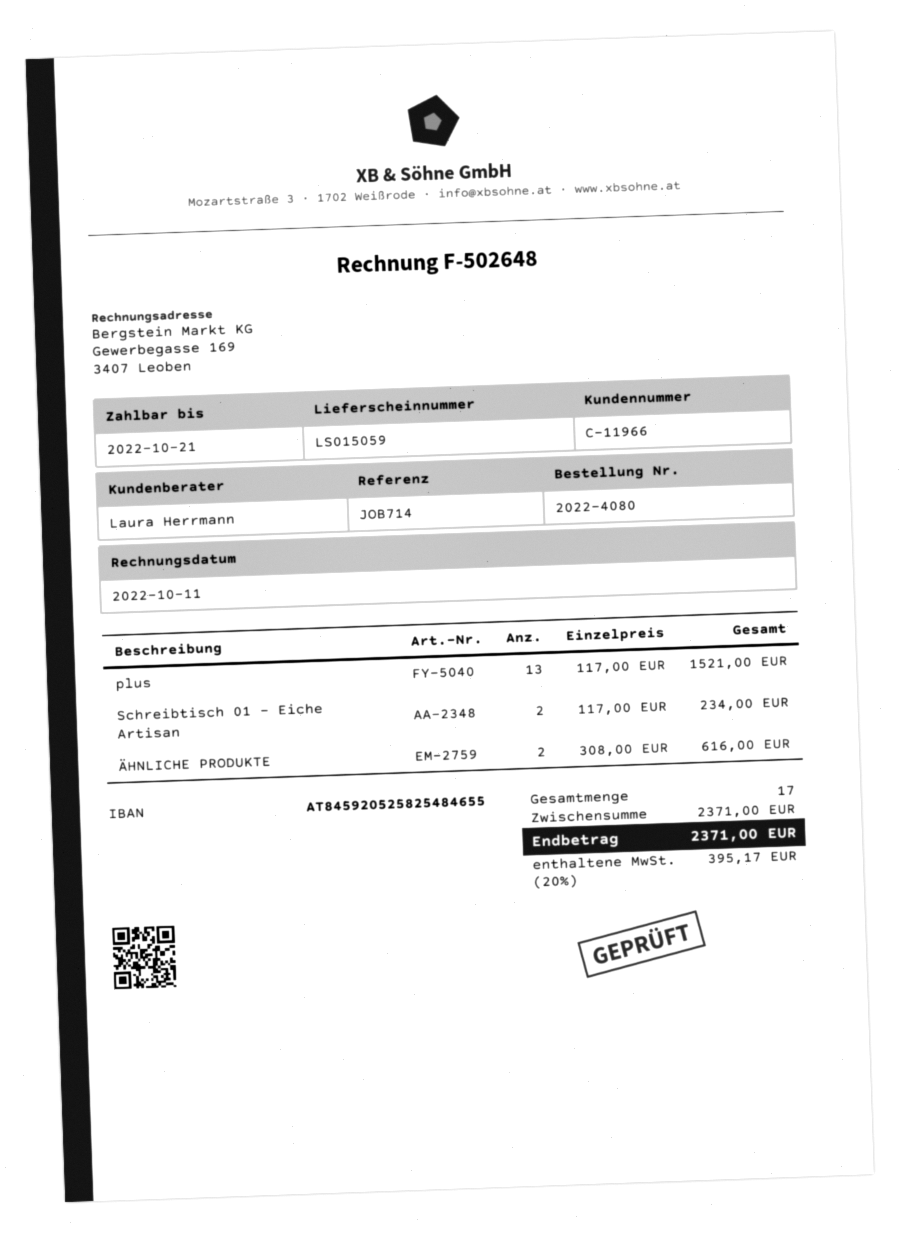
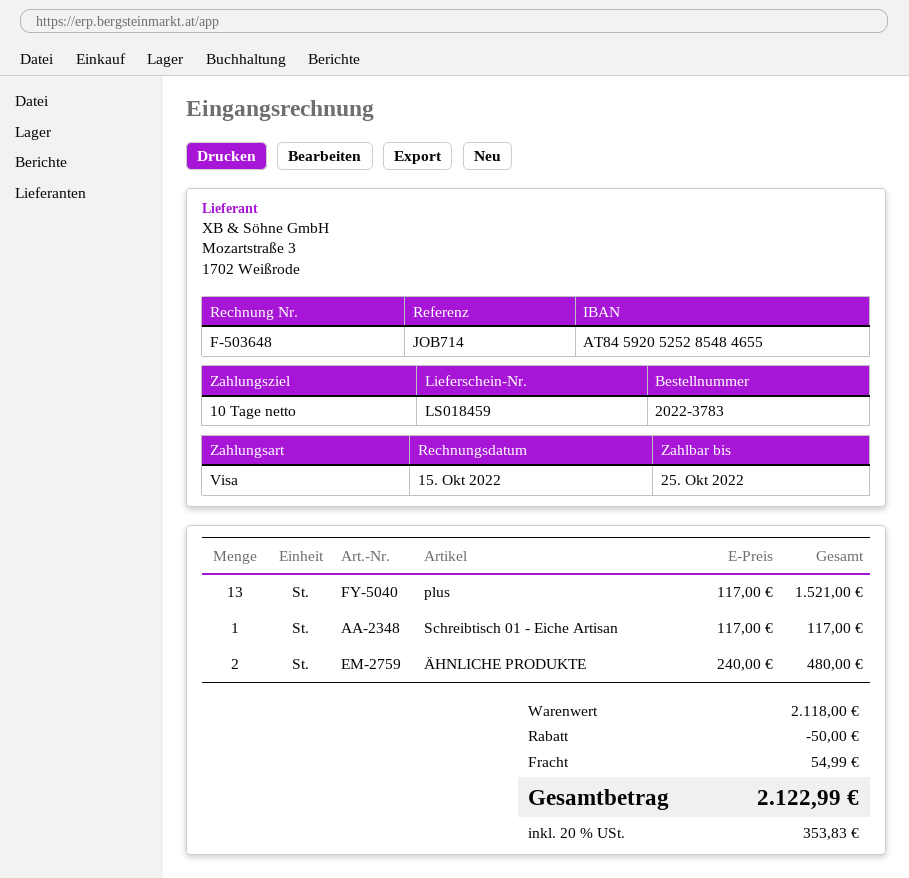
order number: 2022-4080 -> 2022-3783
delivery note number: LS015059 -> LS018459
invoice number: F-502648 -> F-503648
invoice date: 2022-10-11 -> 2022-10-15
due date: 2022-10-21 -> 2022-10-25
bank account: AT845920525825484655 -> AT845920525285484655
Schreibtisch 01 - Eiche Artisan: 2 x 117.00 = 234.00 -> 1 x 117.00 = 117.00
ÄHNLICHE PRODUKTE: 2 x 308.00 = 616.00 -> 2 x 240.00 = 480.00
subtotal: 2371.00 -> 2118.00
discount: none -> 50.00
shipping: none -> 54.99
tax: 20% = 395.17 -> 20% = 353.83
total: 2371.00 -> 2122.99

